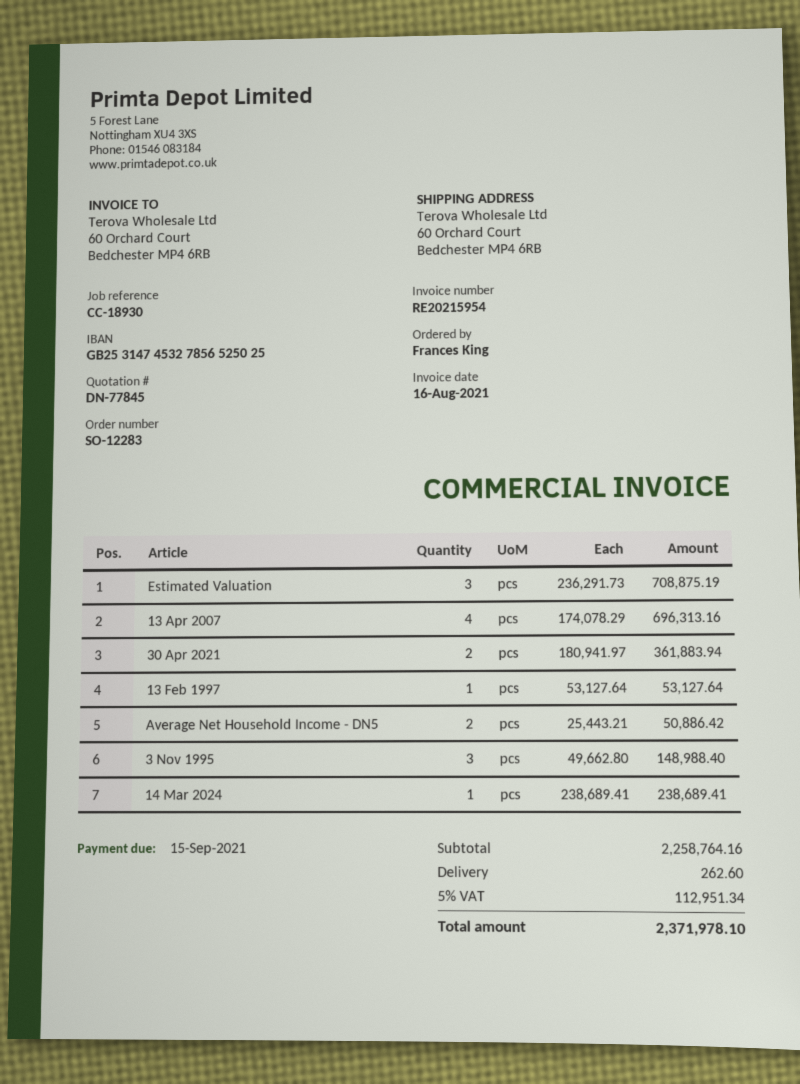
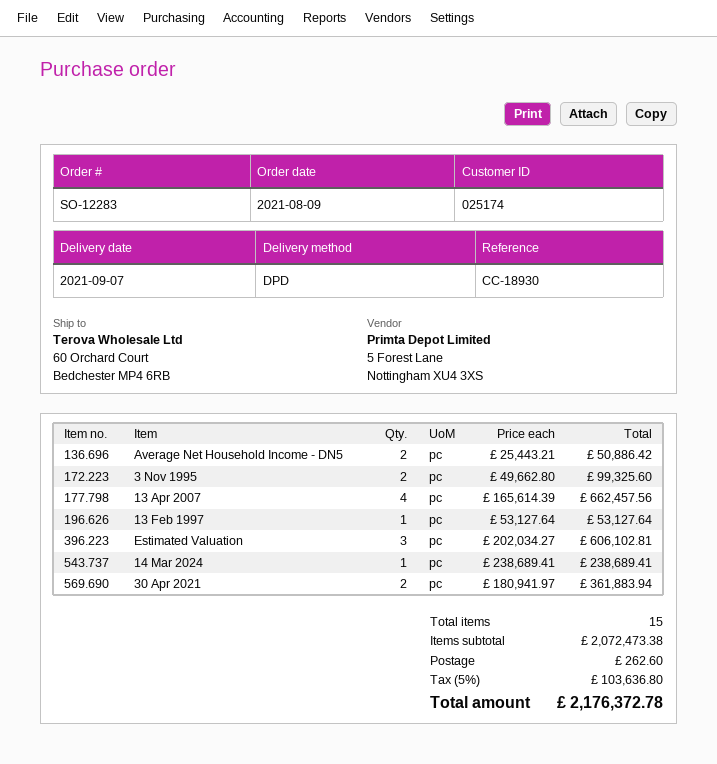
Estimated Valuation: 3 x 236291.73 = 708875.19 -> 3 x 202034.27 = 606102.81
13 Apr 2007: 4 x 174078.29 = 696313.16 -> 4 x 165614.39 = 662457.56
3 Nov 1995: 3 x 49662.80 = 148988.40 -> 2 x 49662.80 = 99325.60
subtotal: 2258764.16 -> 2072473.38
tax: 5% = 112951.34 -> 5% = 103636.80
total: 2371978.10 -> 2176372.78

